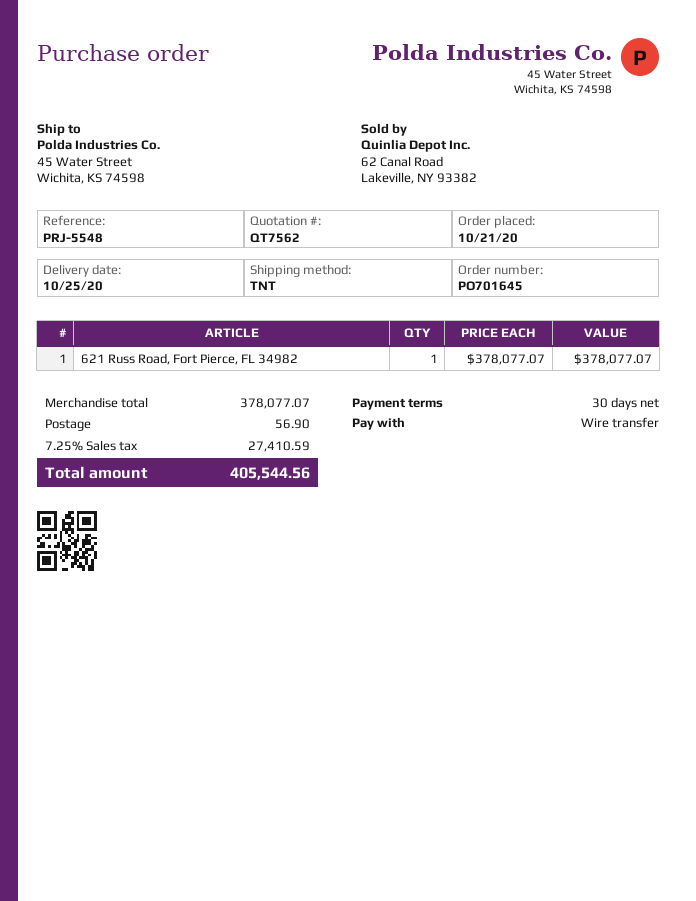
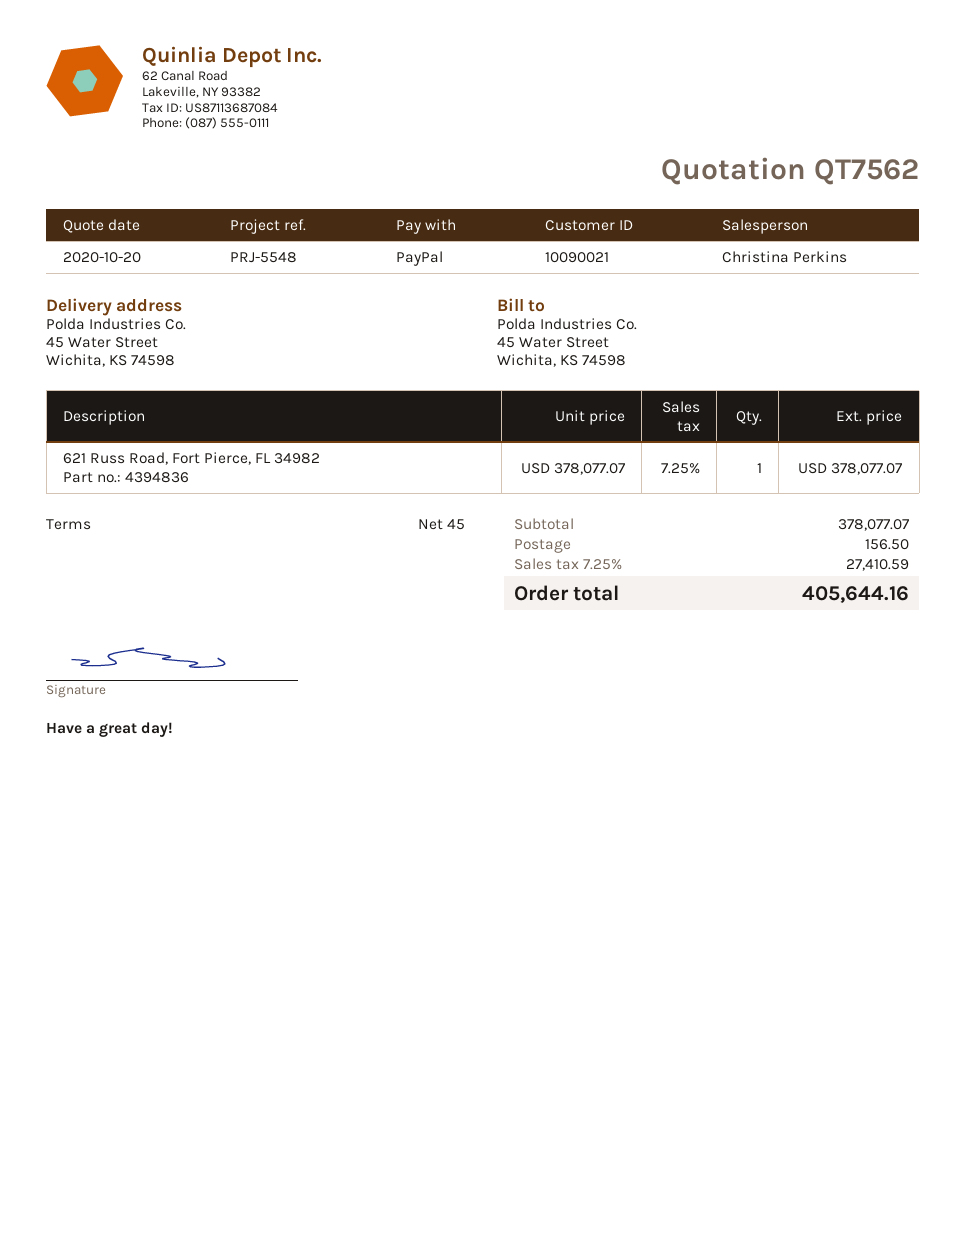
payment terms: 30 days -> 45 days
payment method: bank transfer -> PayPal
shipping: 56.90 -> 156.50
total: 405544.56 -> 405644.16

